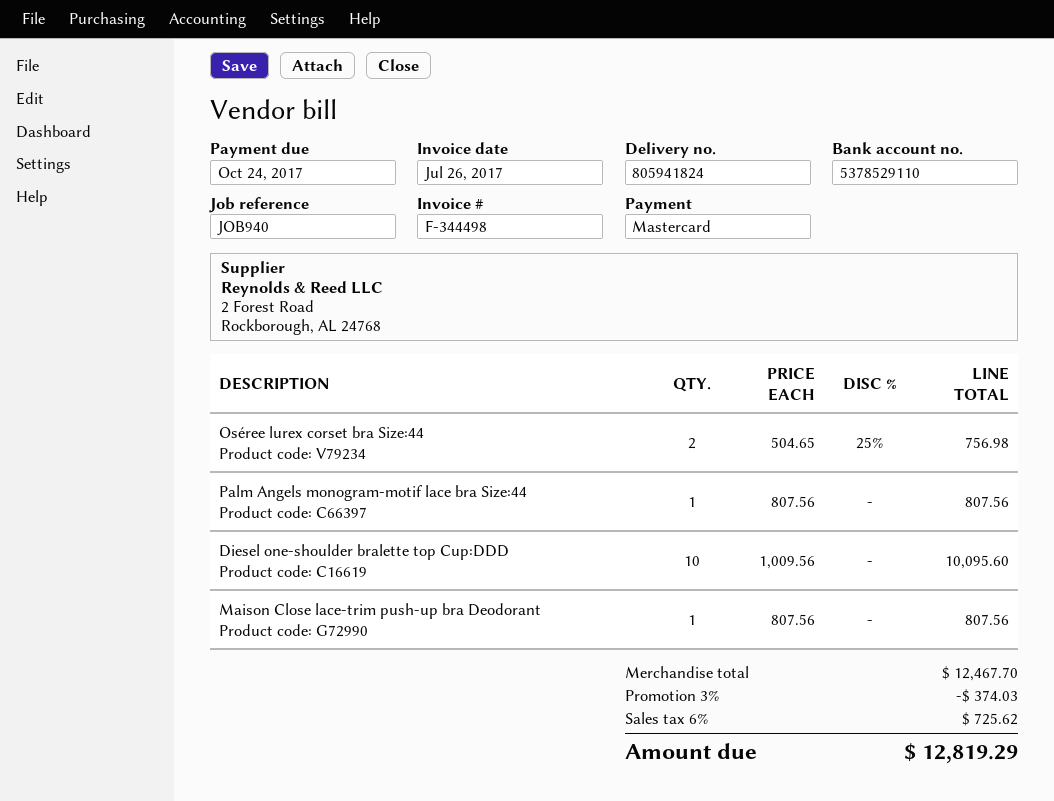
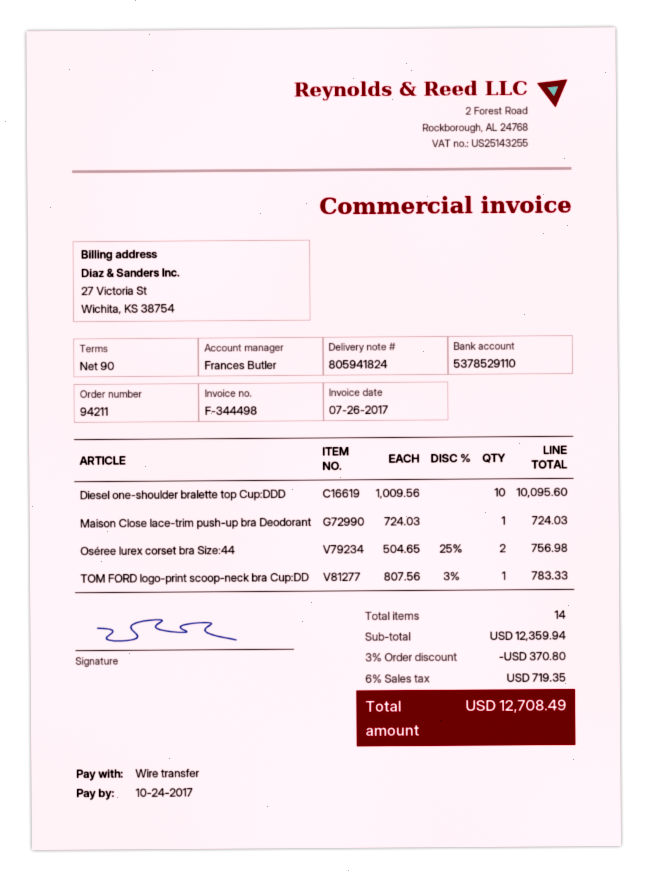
payment method: Mastercard -> bank transfer
Palm Angels monogram-motif lace bra Size:44: 1 x 807.56 = 807.56 -> none
Maison Close lace-trim push-up bra Deodorant: 1 x 807.56 = 807.56 -> 1 x 724.03 = 724.03
TOM FORD logo-print scoop-neck bra Cup:DD: none -> 1 x 807.56 - 3% = 783.33
subtotal: 12467.70 -> 12359.94
discount: 3% = 374.03 -> 3% = 370.80
tax: 6% = 725.62 -> 6% = 719.35
total: 12819.29 -> 12708.49

